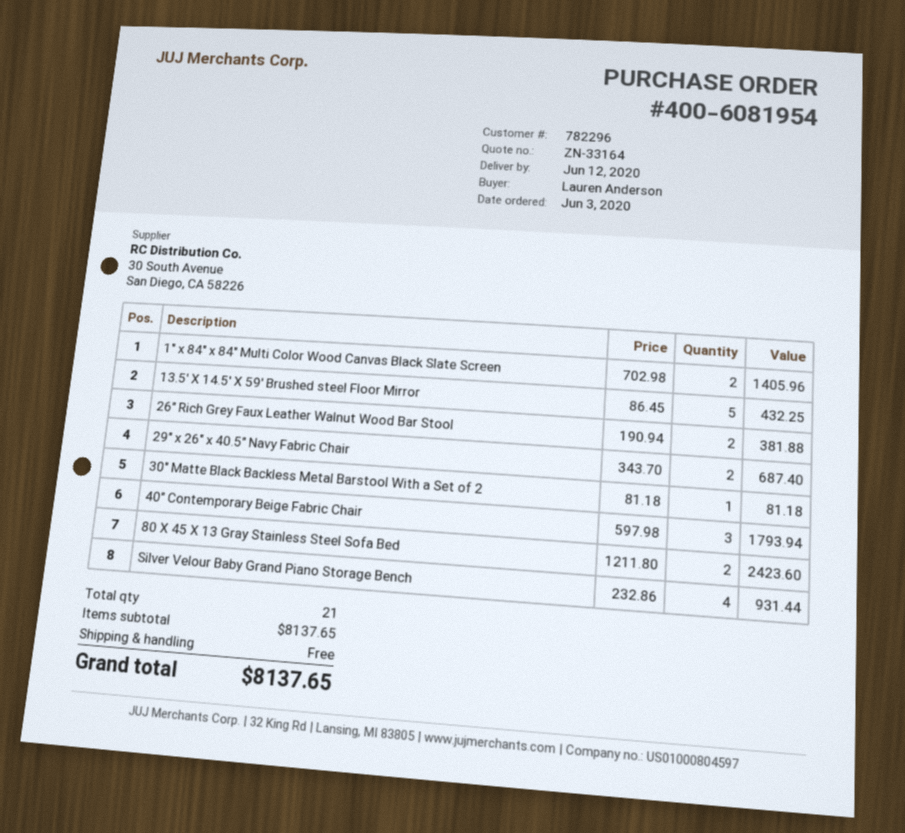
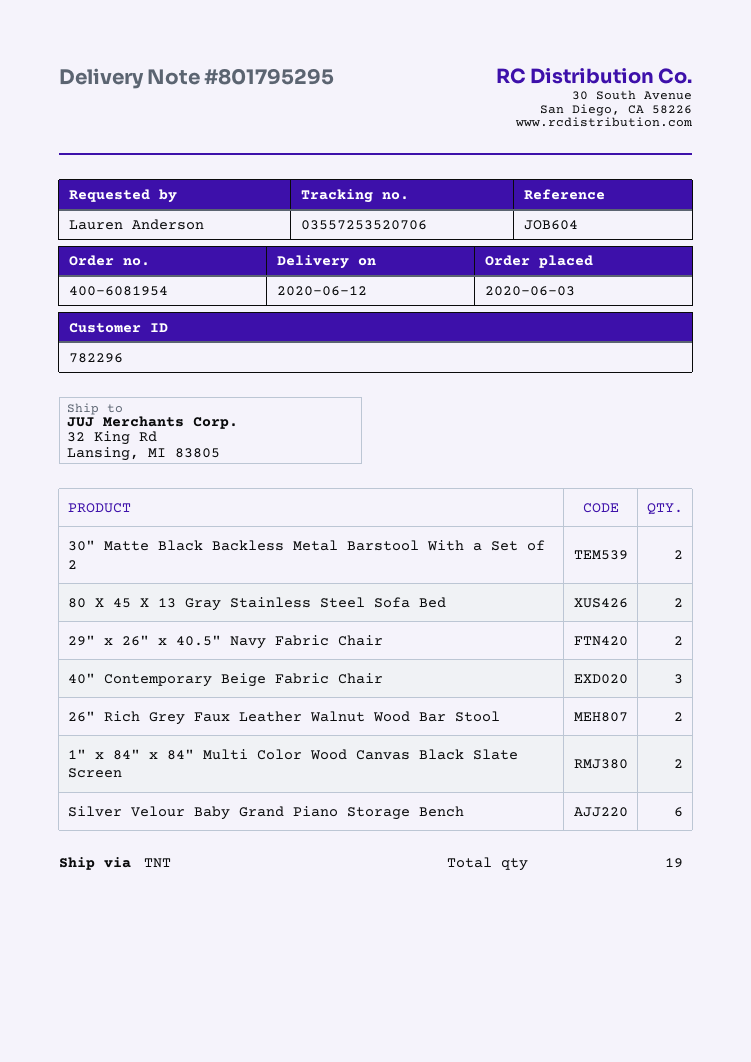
13.5' X 14.5' X 59' Brushed steel Floor Mirror: 5 -> none
30" Matte Black Backless Metal Barstool With a Set of 2: 1 -> 2
Silver Velour Baby Grand Piano Storage Bench: 4 -> 6
total quantity: 21 -> 19

